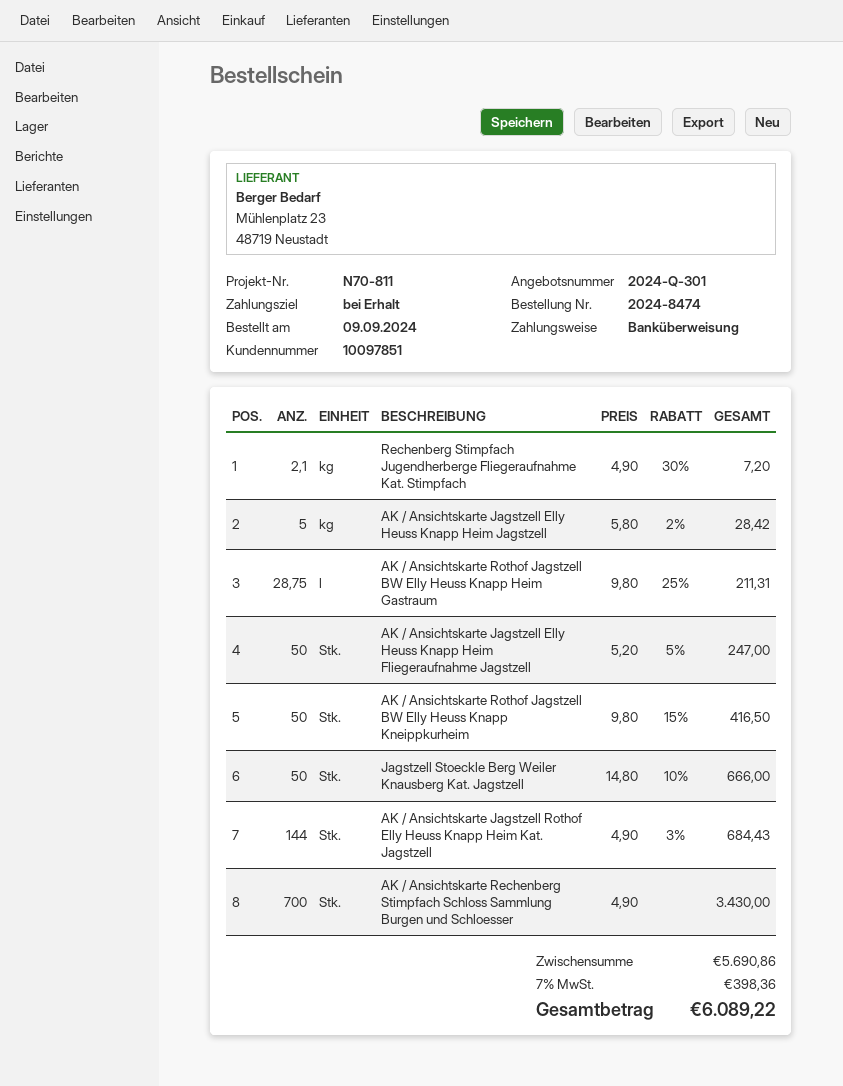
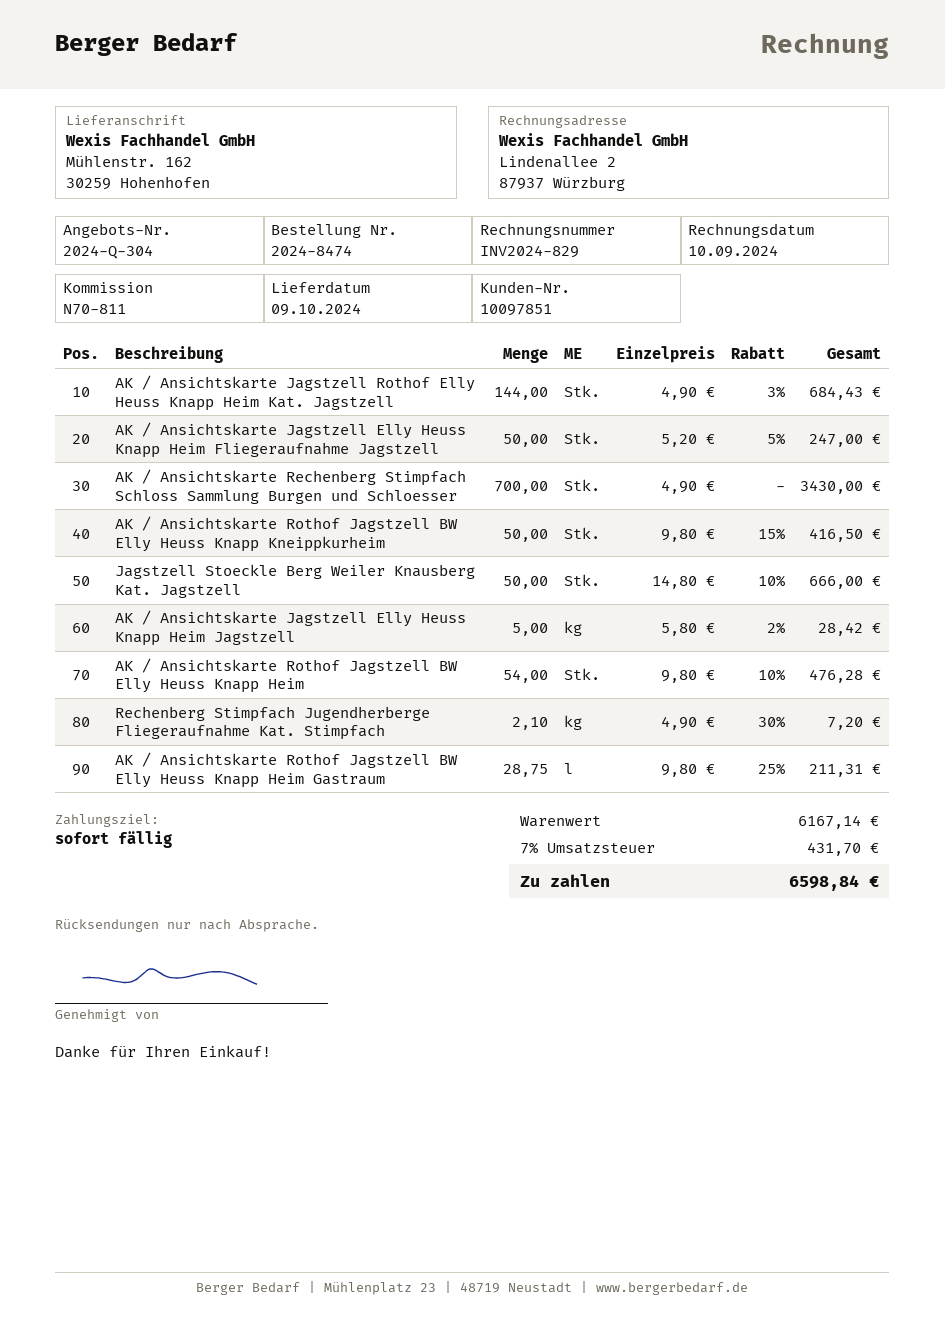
quote number: 2024-Q-301 -> 2024-Q-304
AK / Ansichtskarte Rothof Jagstzell BW Elly Heuss Knapp Heim: none -> 54 x 9.80 - 10% = 476.28
subtotal: 5690.86 -> 6167.14
tax: 7% = 398.36 -> 7% = 431.70
total: 6089.22 -> 6598.84

